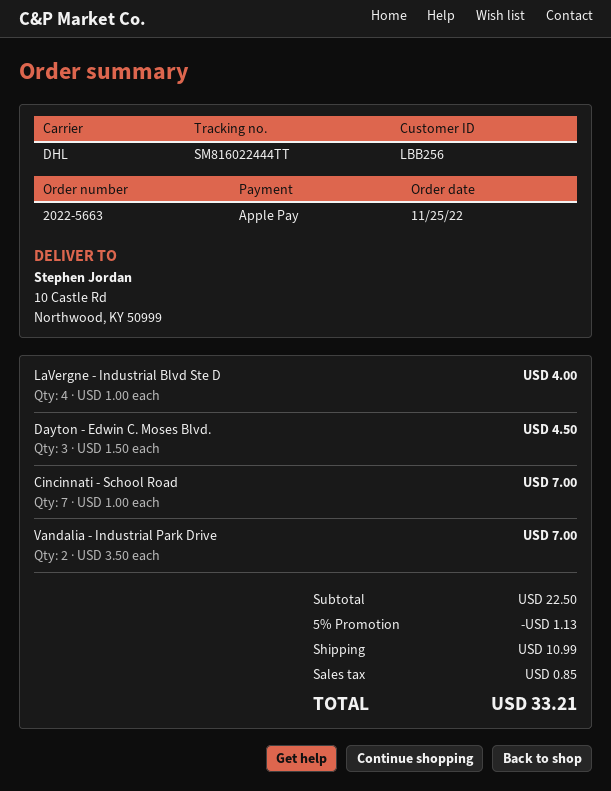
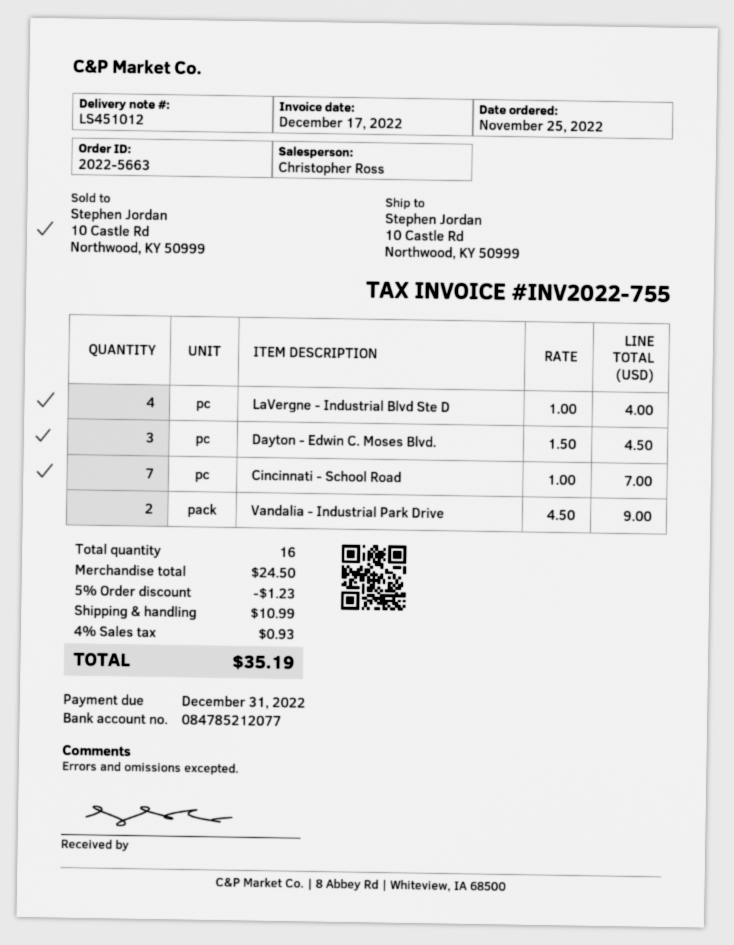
Vandalia - Industrial Park Drive: 2 x 3.50 = 7.00 -> 2 x 4.50 = 9.00
subtotal: 22.50 -> 24.50
discount: 5% = 1.13 -> 5% = 1.23
tax: 0.85 -> 0.93
total: 33.21 -> 35.19

